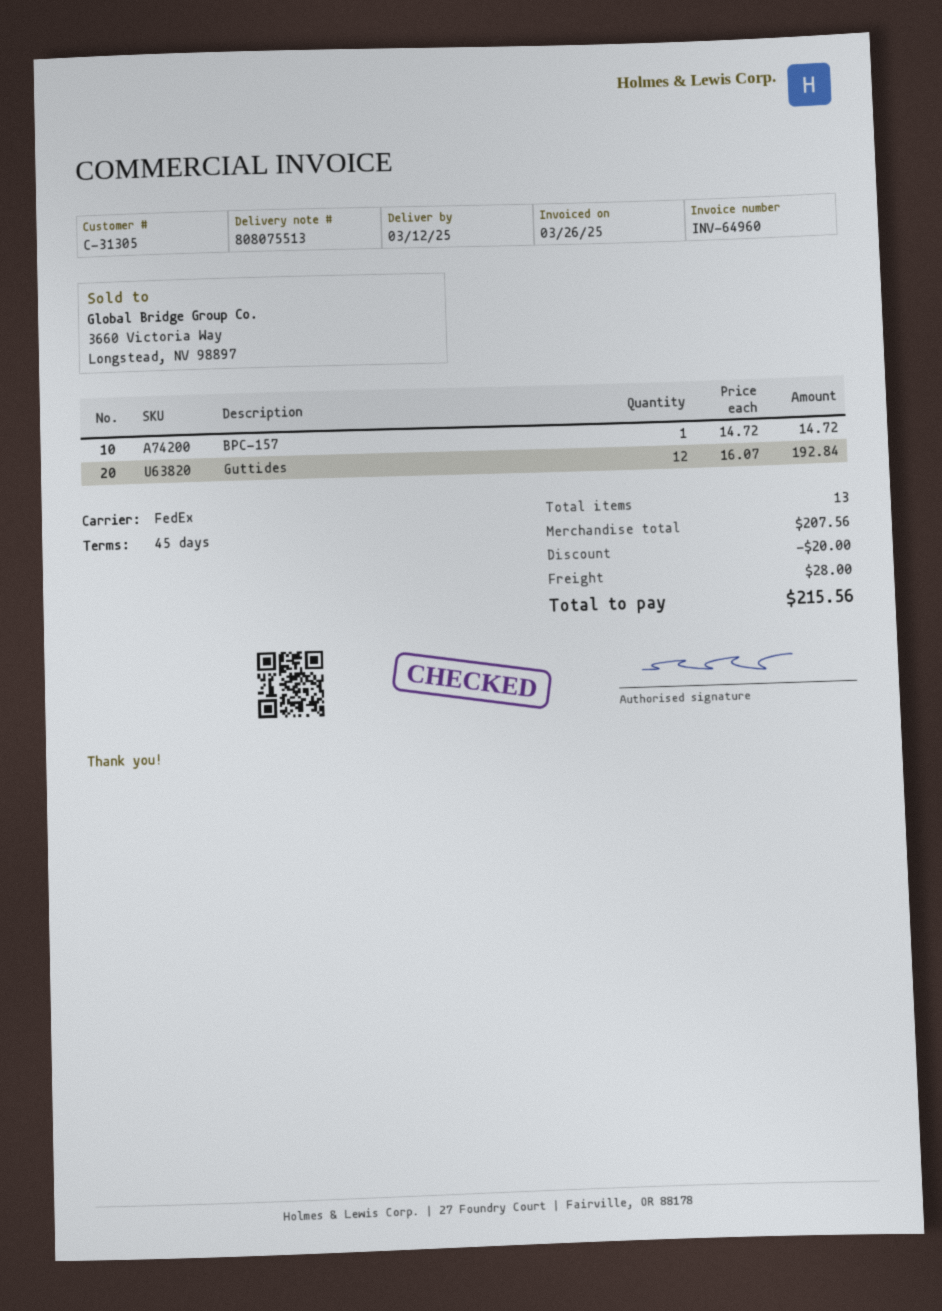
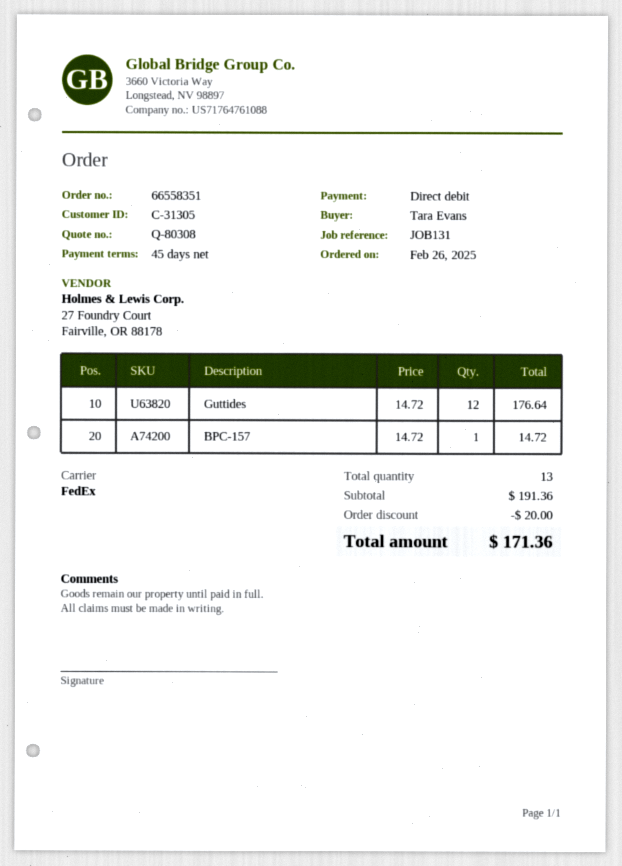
Guttides: 12 x 16.07 = 192.84 -> 12 x 14.72 = 176.64
subtotal: 207.56 -> 191.36
shipping: 28.00 -> none
total: 215.56 -> 171.36

